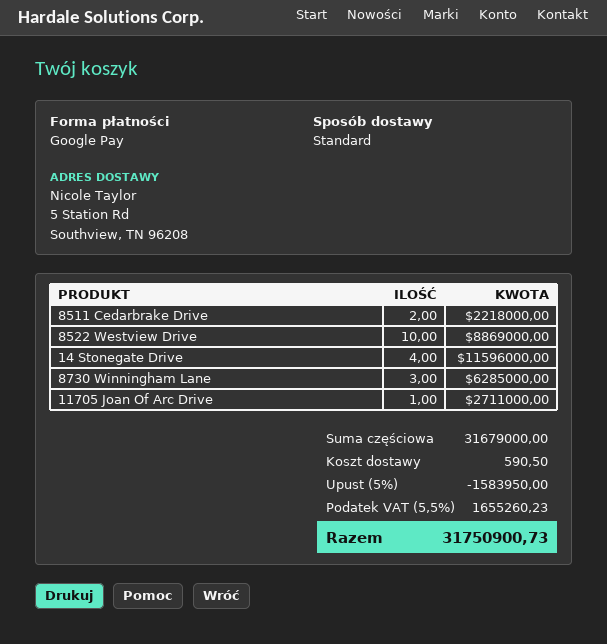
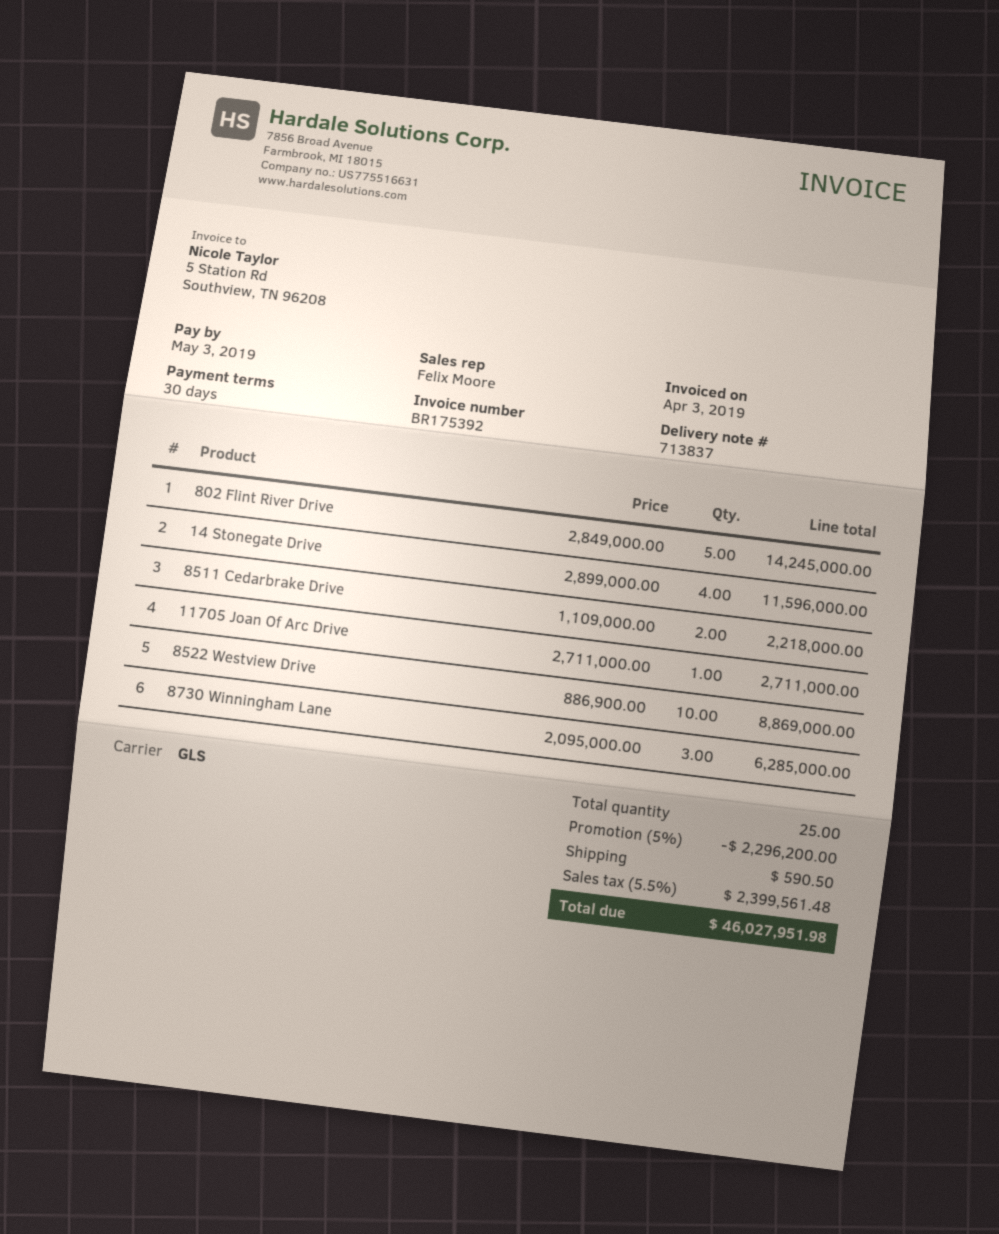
shipping method: standard -> GLS
802 Flint River Drive: none -> 5 for 14245000.00
discount: 5% = 1583950.00 -> 5% = 2296200.00
tax: 5.5% = 1655260.23 -> 5.5% = 2399561.48
total: 31750900.73 -> 46027951.98

